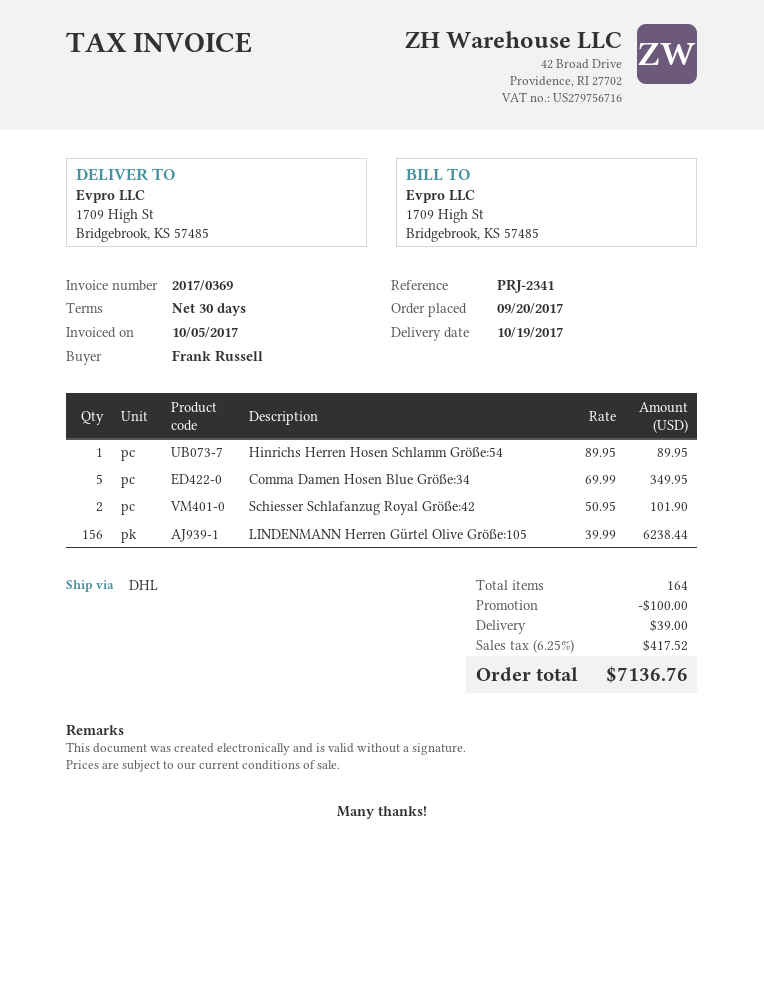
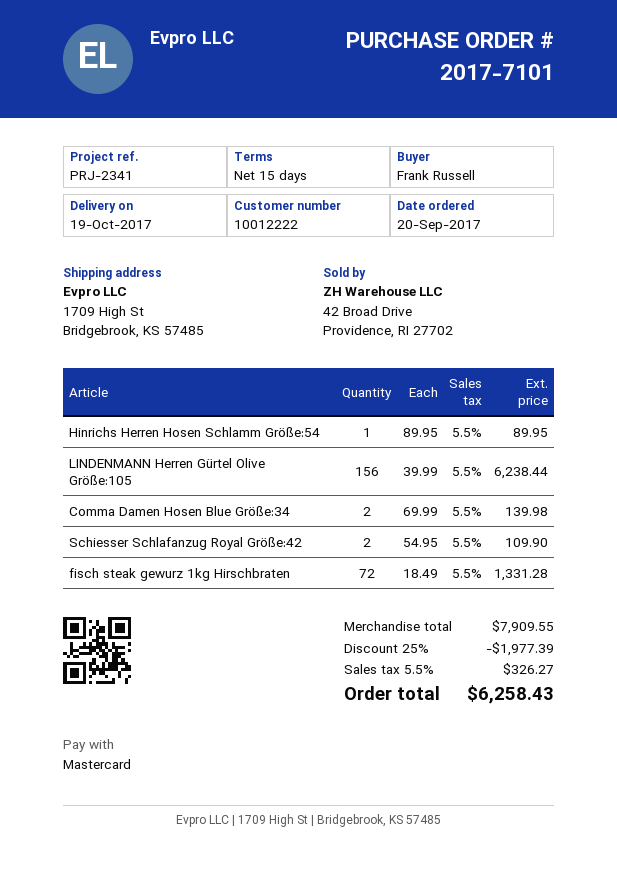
payment terms: 30 days -> 15 days
Comma Damen Hosen Blue Größe:34: 5 x 69.99 = 349.95 -> 2 x 69.99 = 139.98
Schiesser Schlafanzug Royal Größe:42: 2 x 50.95 = 101.90 -> 2 x 54.95 = 109.90
fisch steak gewurz 1kg Hirschbraten: none -> 72 x 18.49 = 1331.28
discount: 100.00 -> 1977.39
shipping: 39.00 -> none
tax: 6.25% = 417.52 -> 5.5% = 326.27
total: 7136.76 -> 6258.43

